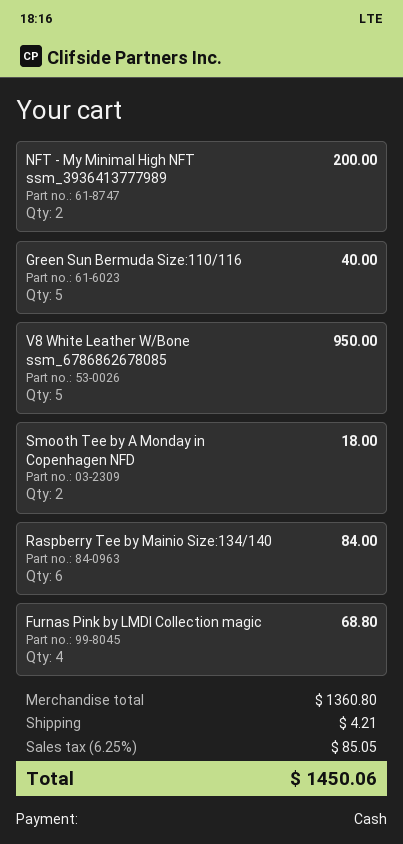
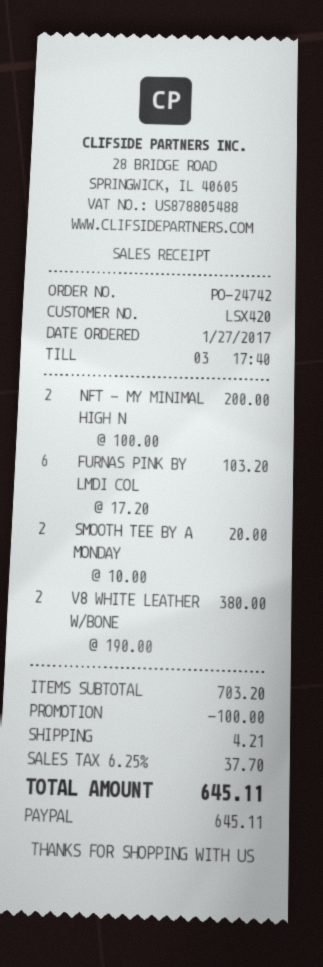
payment method: cash -> PayPal
Green Sun Bermuda Size:110/116: 5 for 40.00 -> none
V8 White Leather W/Bone ssm_6786862678085: 5 for 950.00 -> 2 for 380.00
Smooth Tee by A Monday in Copenhagen NFD: 2 for 18.00 -> 2 for 20.00
Raspberry Tee by Mainio Size:134/140: 6 for 84.00 -> none
Furnas Pink by LMDI Collection magic: 4 for 68.80 -> 6 for 103.20
subtotal: 1360.80 -> 703.20
discount: none -> 100.00
tax: 6.25% = 85.05 -> 6.25% = 37.70
total: 1450.06 -> 645.11

